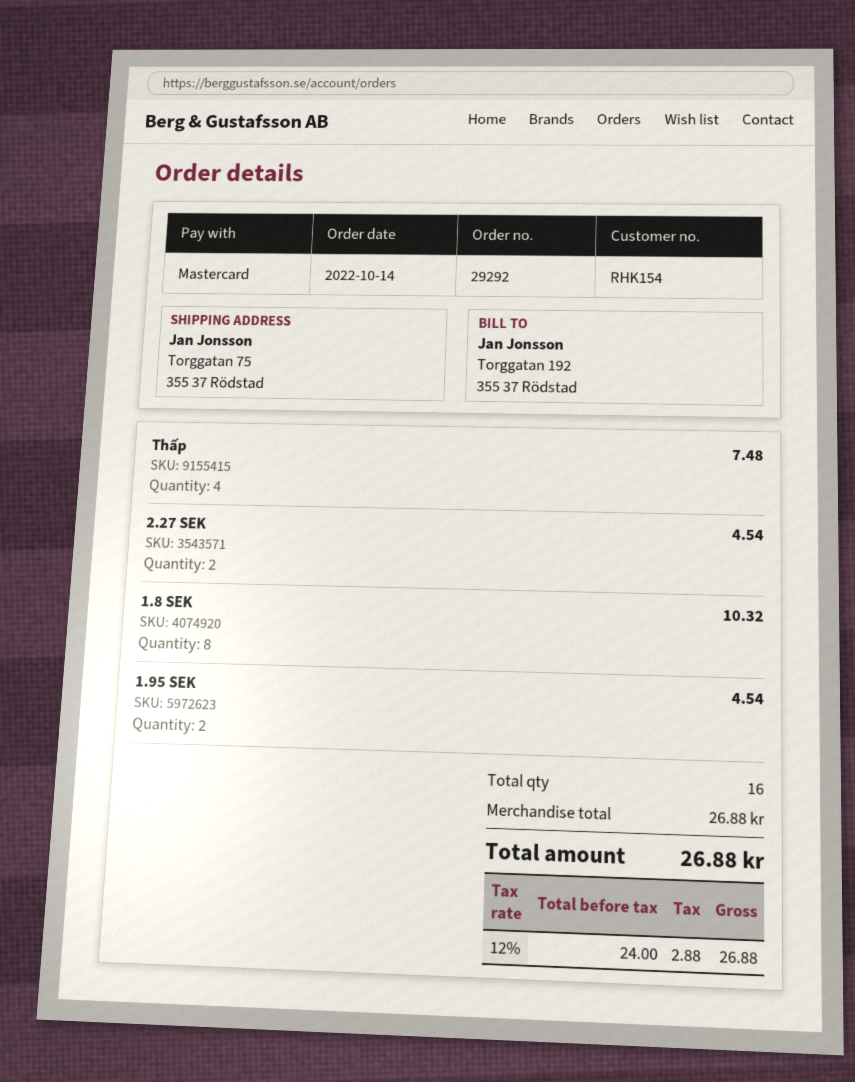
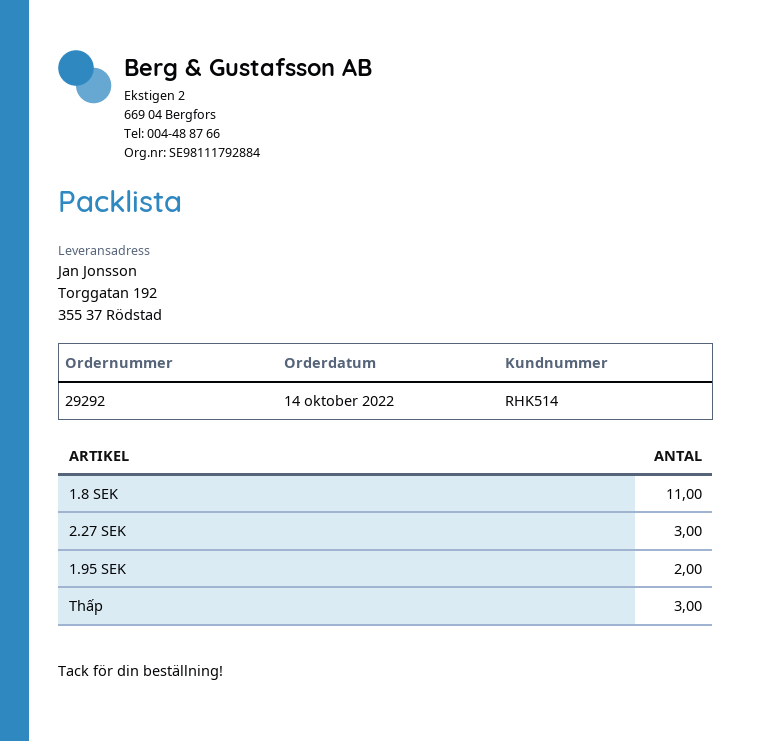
customer number: RHK154 -> RHK514
ship to: Torggatan 75, 355 37 Rödstad -> Torggatan 192, 355 37 Rödstad
Thấp: 4 -> 3
2.27 SEK: 2 -> 3
1.8 SEK: 8 -> 11

